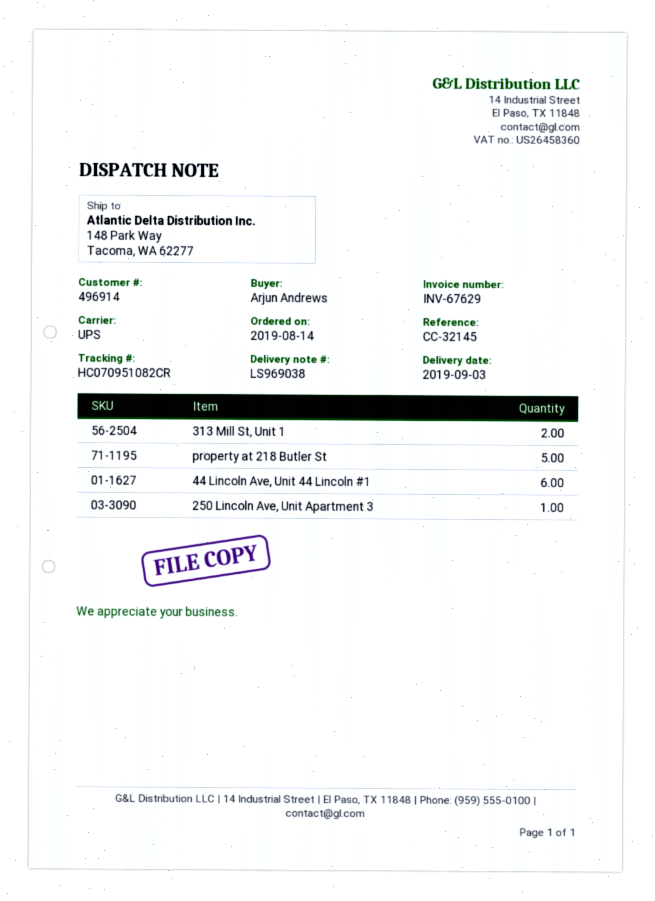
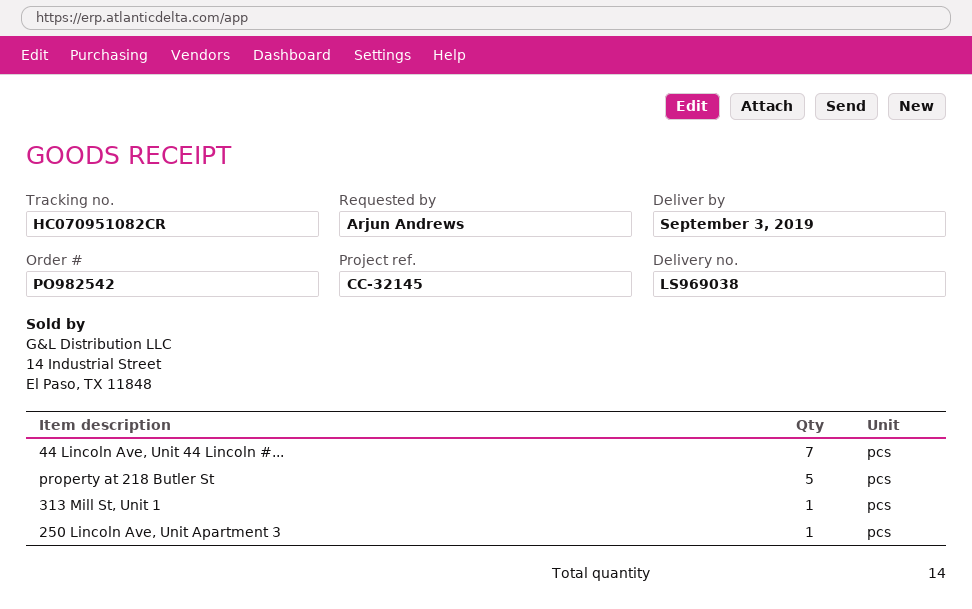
313 Mill St, Unit 1: 2 -> 1
44 Lincoln Ave, Unit 44 Lincoln #1: 6 -> 7

